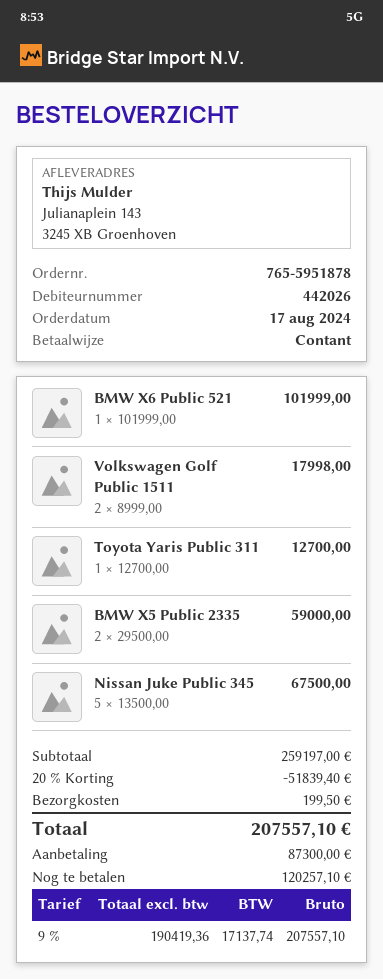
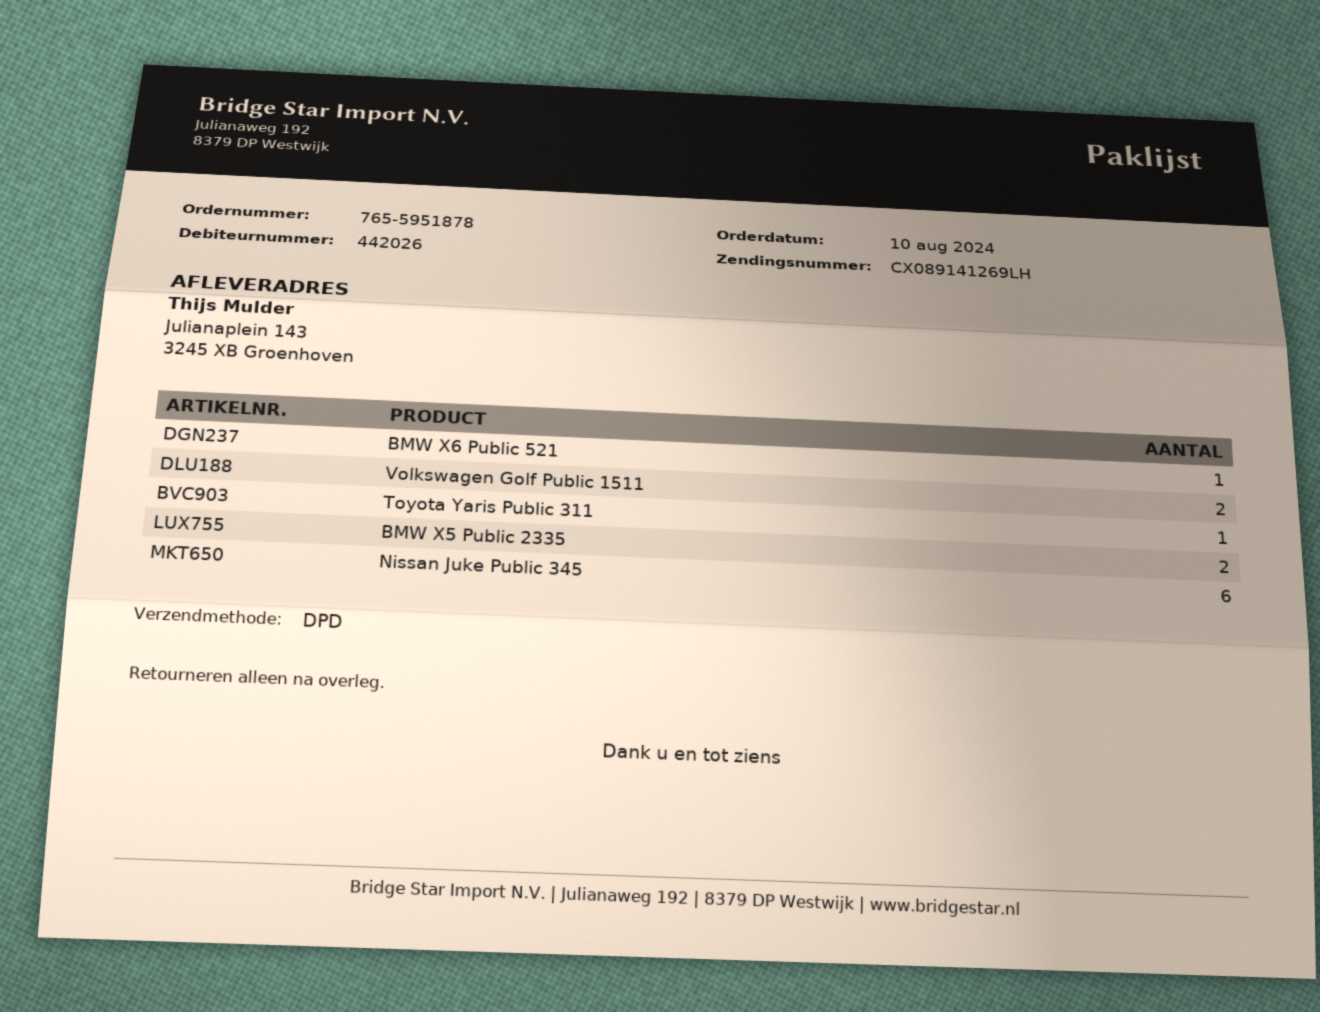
order date: 2024-08-17 -> 2024-08-10
Nissan Juke Public 345: 5 -> 6

